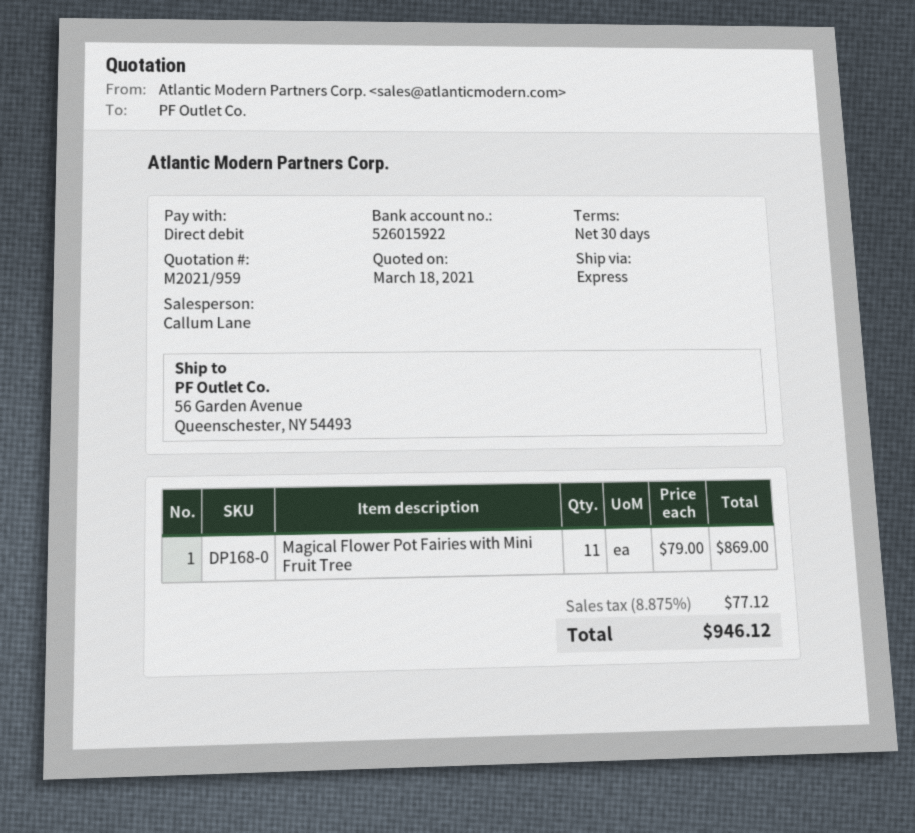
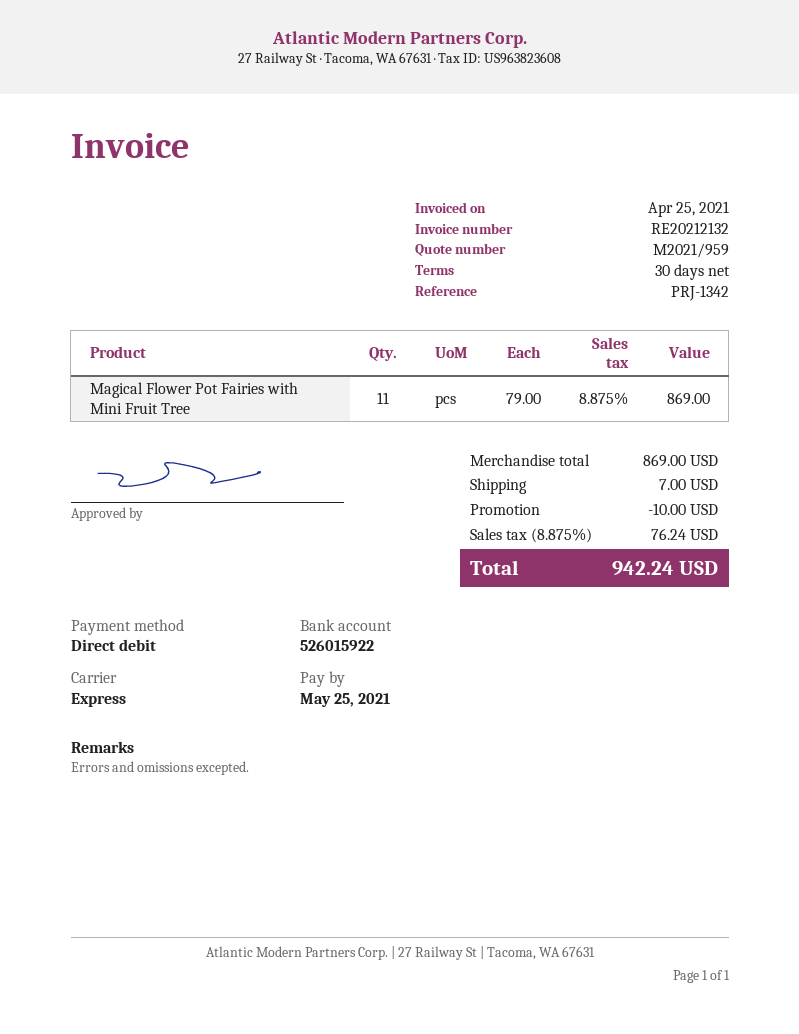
discount: none -> 10.00
shipping: none -> 7.00
tax: 8.875% = 77.12 -> 8.875% = 76.24
total: 946.12 -> 942.24

